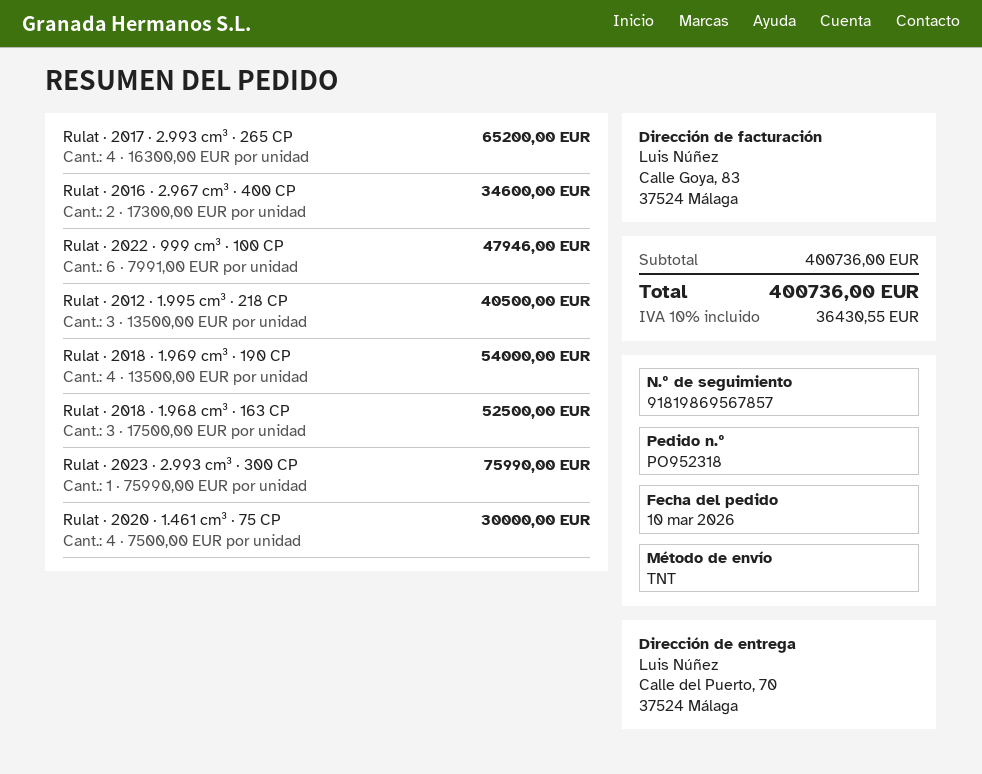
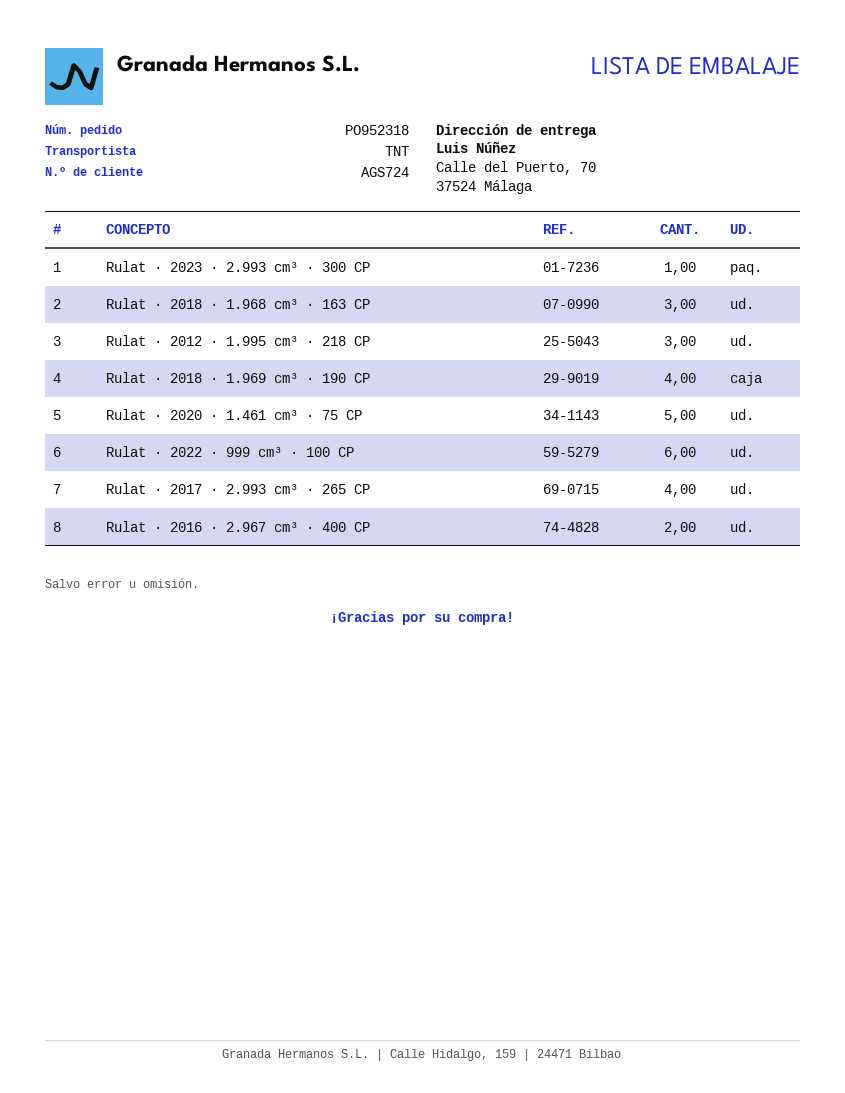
Rulat · 2020 · 1.461 cm³ · 75 CP: 4 -> 5

